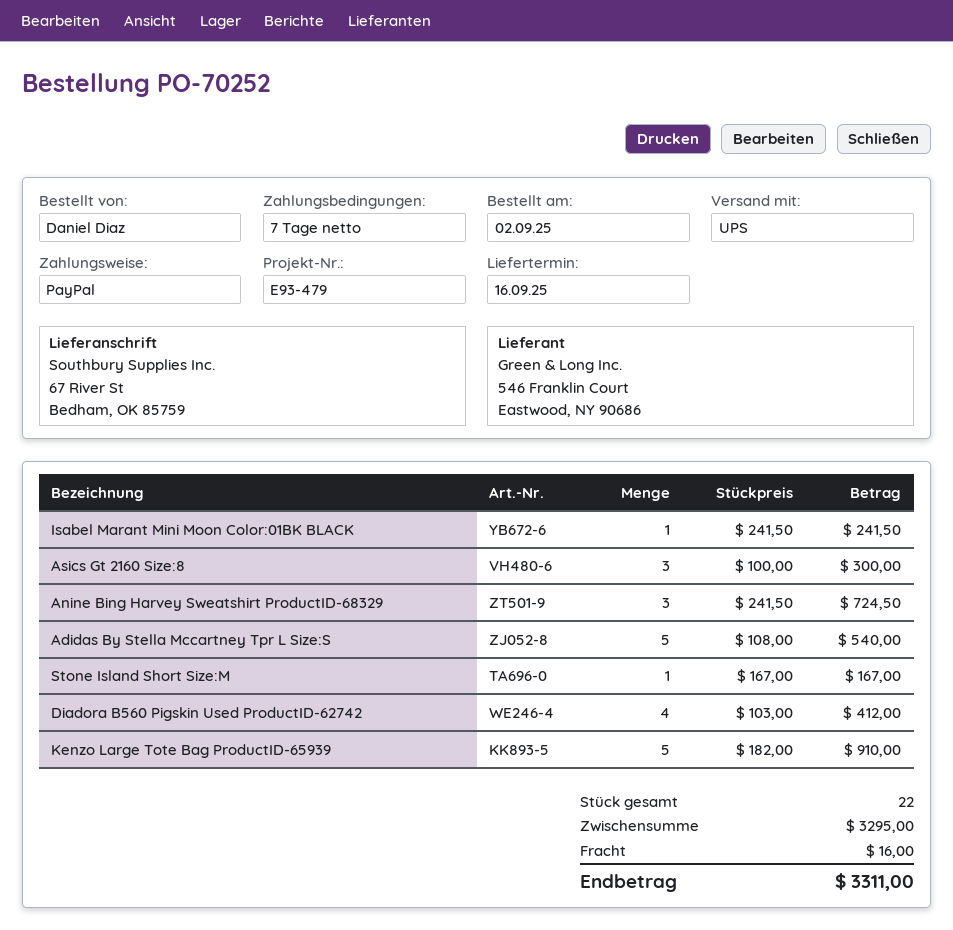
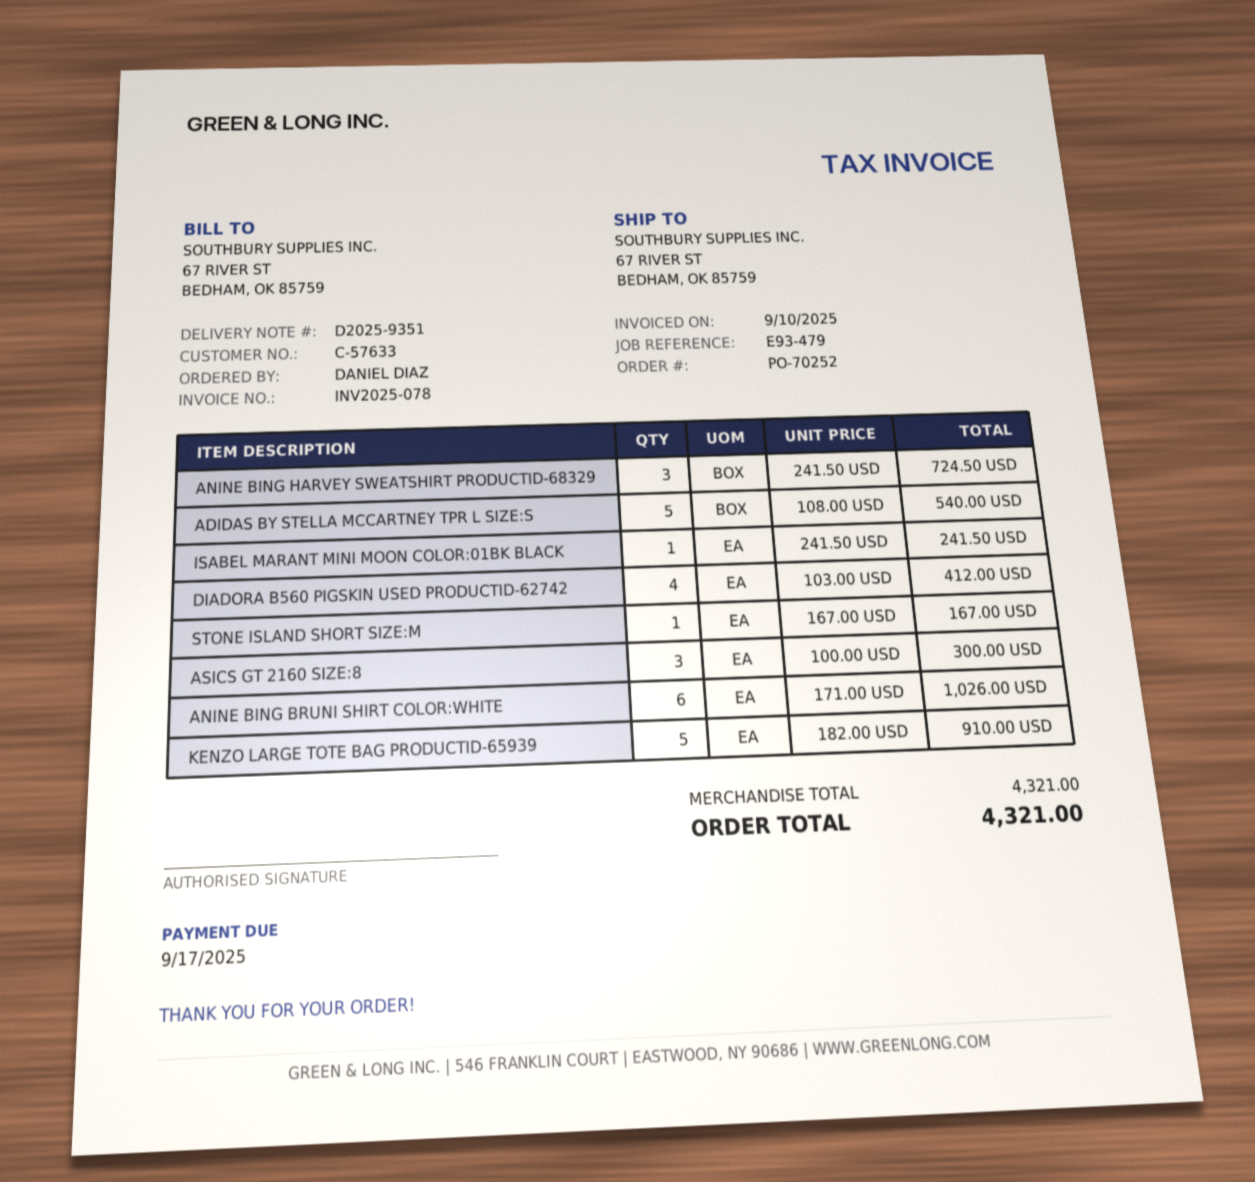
ANINE BING BRUNI SHIRT COLOR:WHITE: none -> 6 x 171.00 = 1026.00
subtotal: 3295.00 -> 4321.00
shipping: 16.00 -> none
total: 3311.00 -> 4321.00

